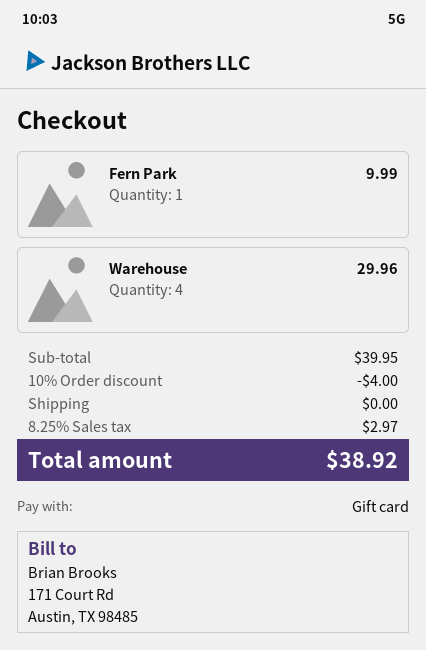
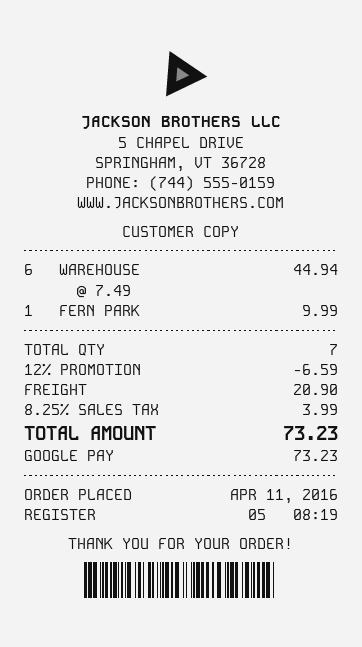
payment method: gift card -> Google Pay
Warehouse: 4 for 29.96 -> 6 for 44.94
discount: 10% = 4.00 -> 12% = 6.59
shipping: 0.00 -> 20.90
tax: 8.25% = 2.97 -> 8.25% = 3.99
total: 38.92 -> 73.23

